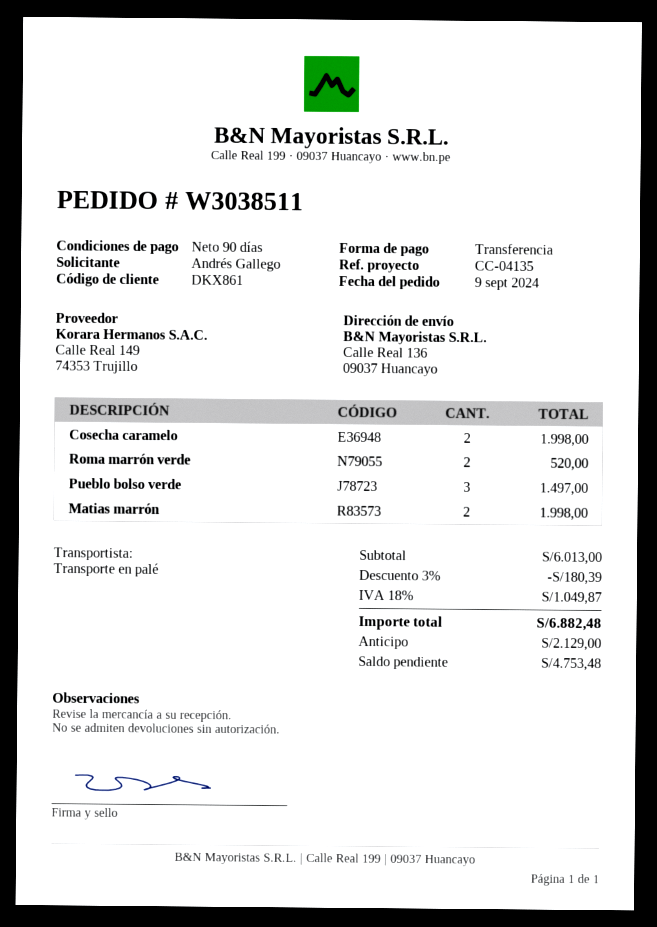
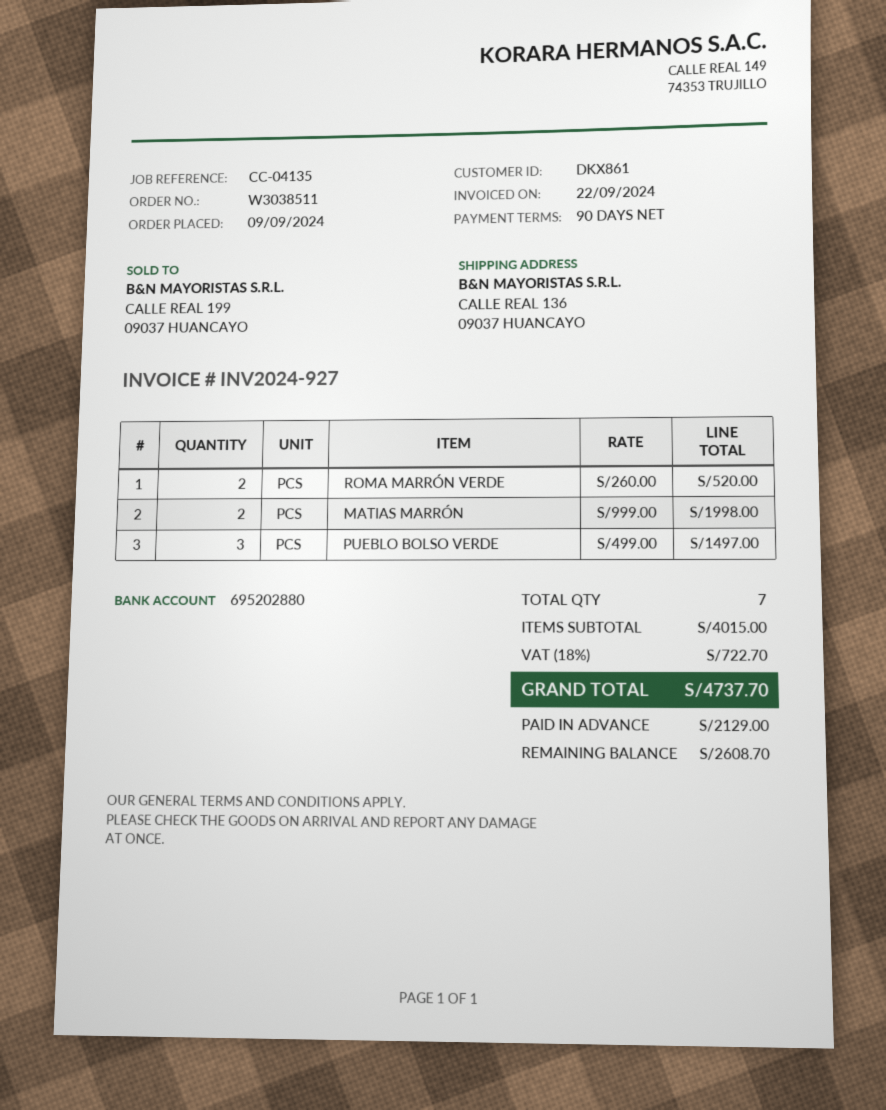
Cosecha caramelo: 2 for 1998.00 -> none
subtotal: 6013.00 -> 4015.00
discount: 3% = 180.39 -> none
tax: 18% = 1049.87 -> 18% = 722.70
total: 6882.48 -> 4737.70
balance: 4753.48 -> 2608.70

